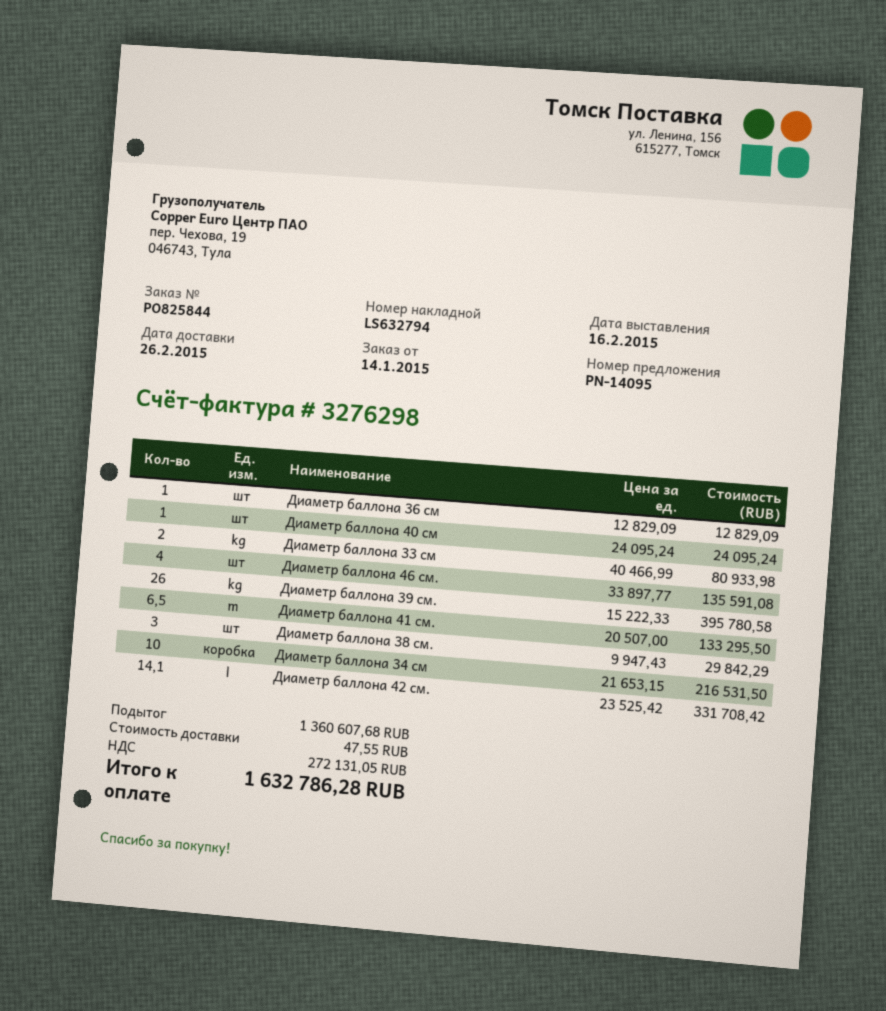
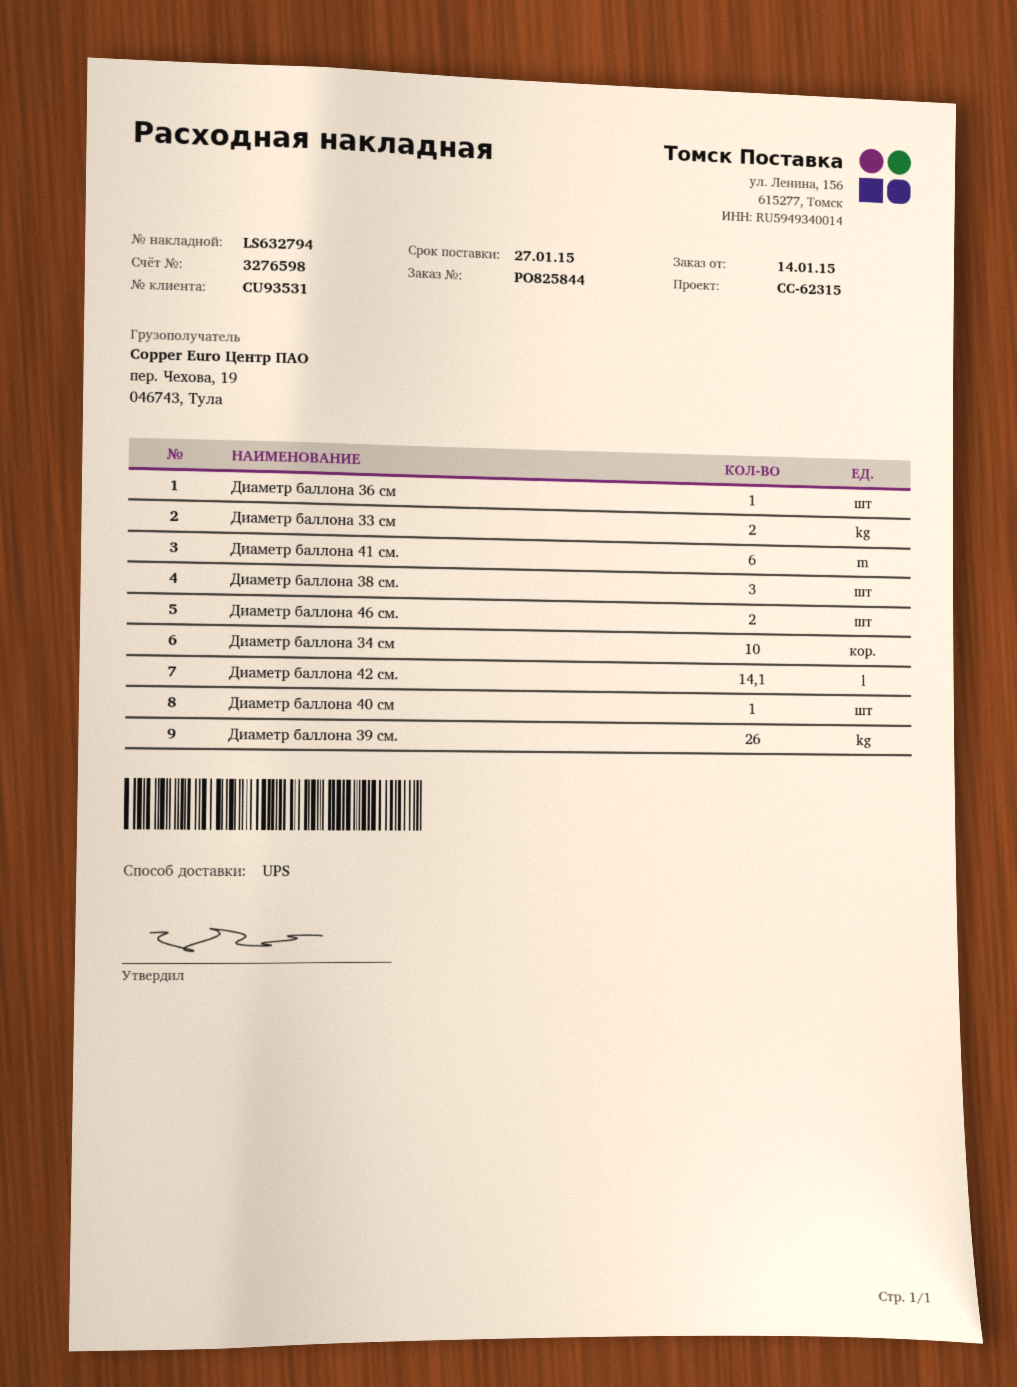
delivery date: 2015-02-26 -> 2015-01-27
invoice number: 3276298 -> 3276598
Диаметр баллона 46 см.: 4 -> 2
Диаметр баллона 41 см.: 6.5 -> 6

